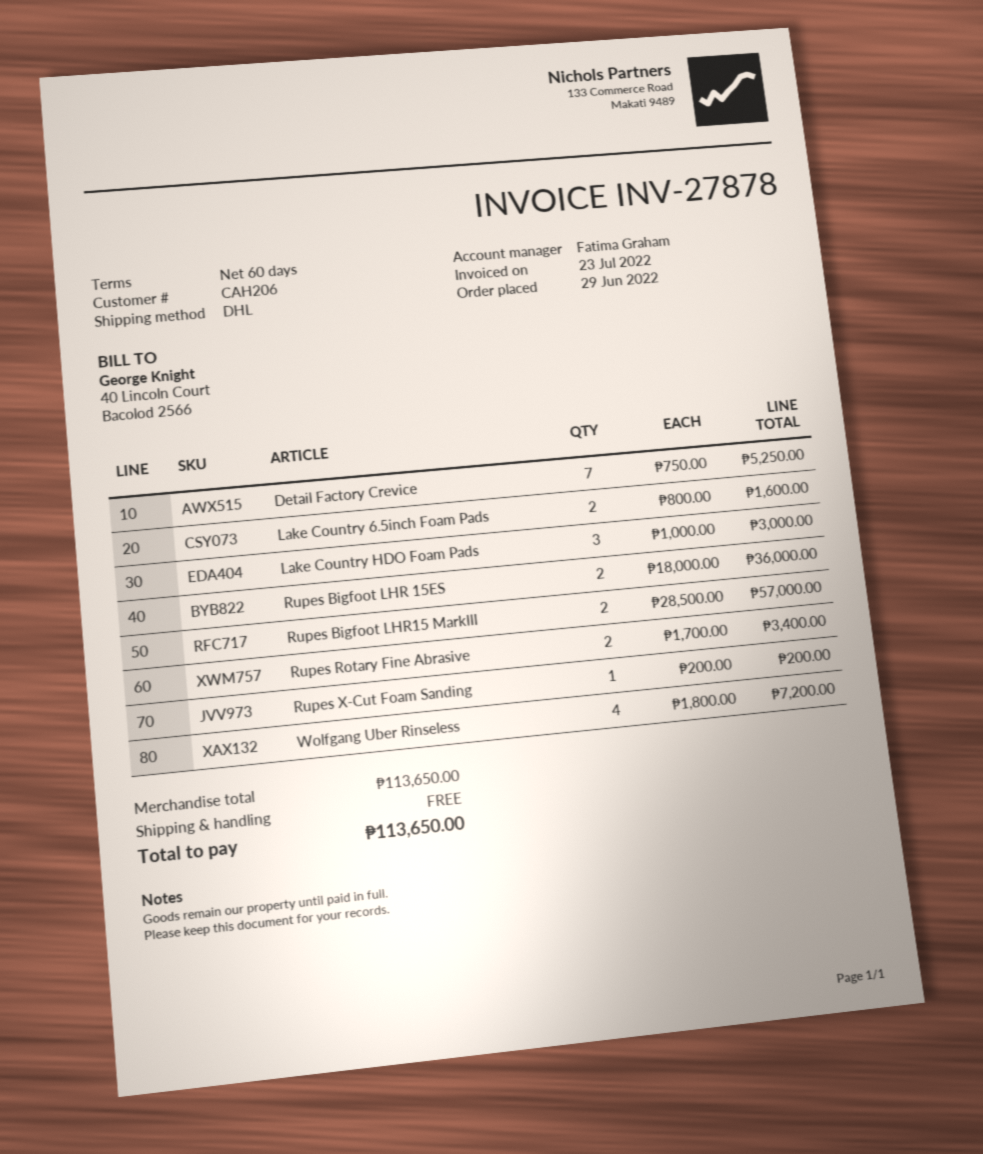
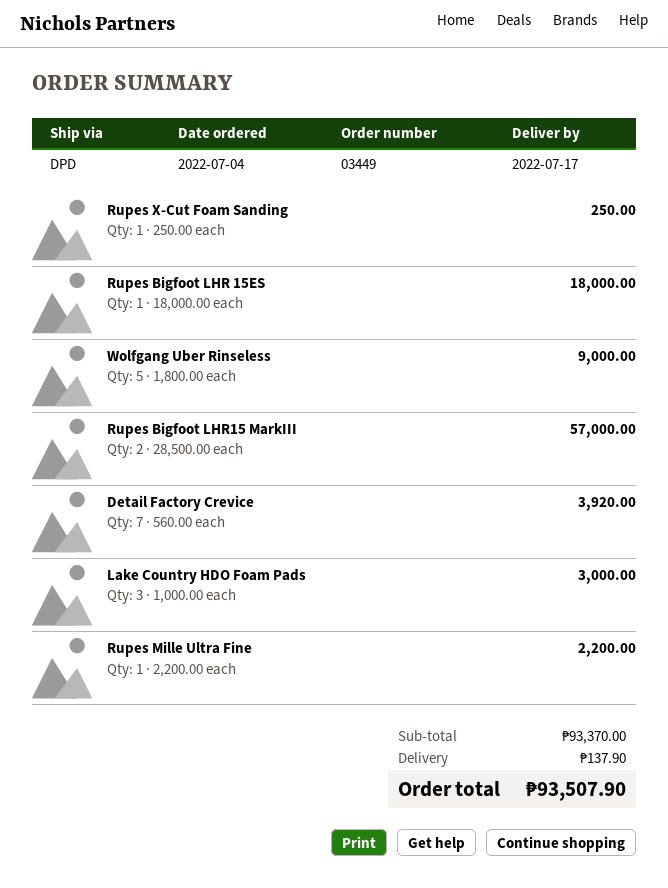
order date: 2022-06-29 -> 2022-07-04
shipping method: DHL -> DPD
Detail Factory Crevice: 7 x 750.00 = 5250.00 -> 7 x 560.00 = 3920.00
Lake Country 6.5inch Foam Pads: 2 x 800.00 = 1600.00 -> none
Rupes Bigfoot LHR 15ES: 2 x 18000.00 = 36000.00 -> 1 x 18000.00 = 18000.00
Rupes Rotary Fine Abrasive: 2 x 1700.00 = 3400.00 -> none
Rupes X-Cut Foam Sanding: 1 x 200.00 = 200.00 -> 1 x 250.00 = 250.00
Wolfgang Uber Rinseless: 4 x 1800.00 = 7200.00 -> 5 x 1800.00 = 9000.00
Rupes Mille Ultra Fine: none -> 1 x 2200.00 = 2200.00
subtotal: 113650.00 -> 93370.00
shipping: 0.00 -> 137.90
total: 113650.00 -> 93507.90

